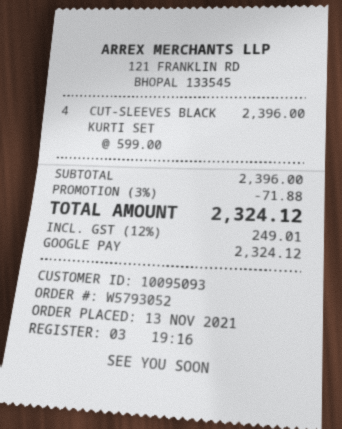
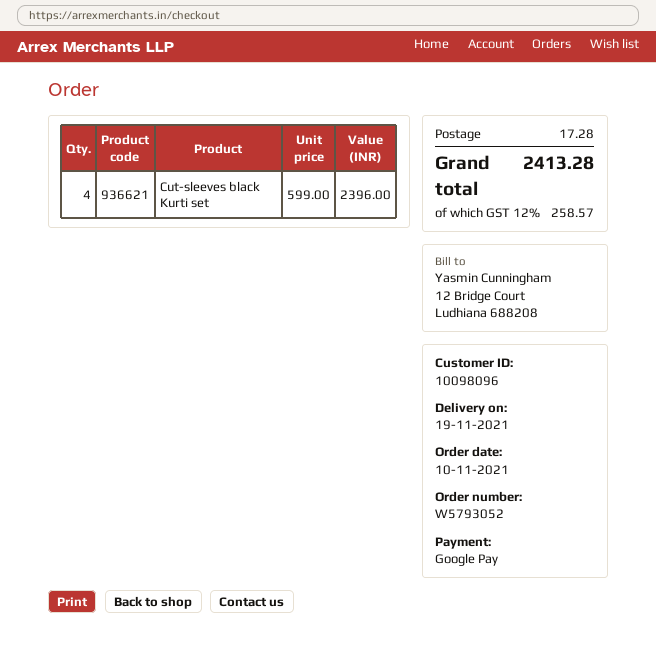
order date: 2021-11-13 -> 2021-11-10
customer number: 10095093 -> 10098096
discount: 3% = 71.88 -> none
shipping: none -> 17.28
tax: 12% = 249.01 -> 12% = 258.57
total: 2324.12 -> 2413.28

